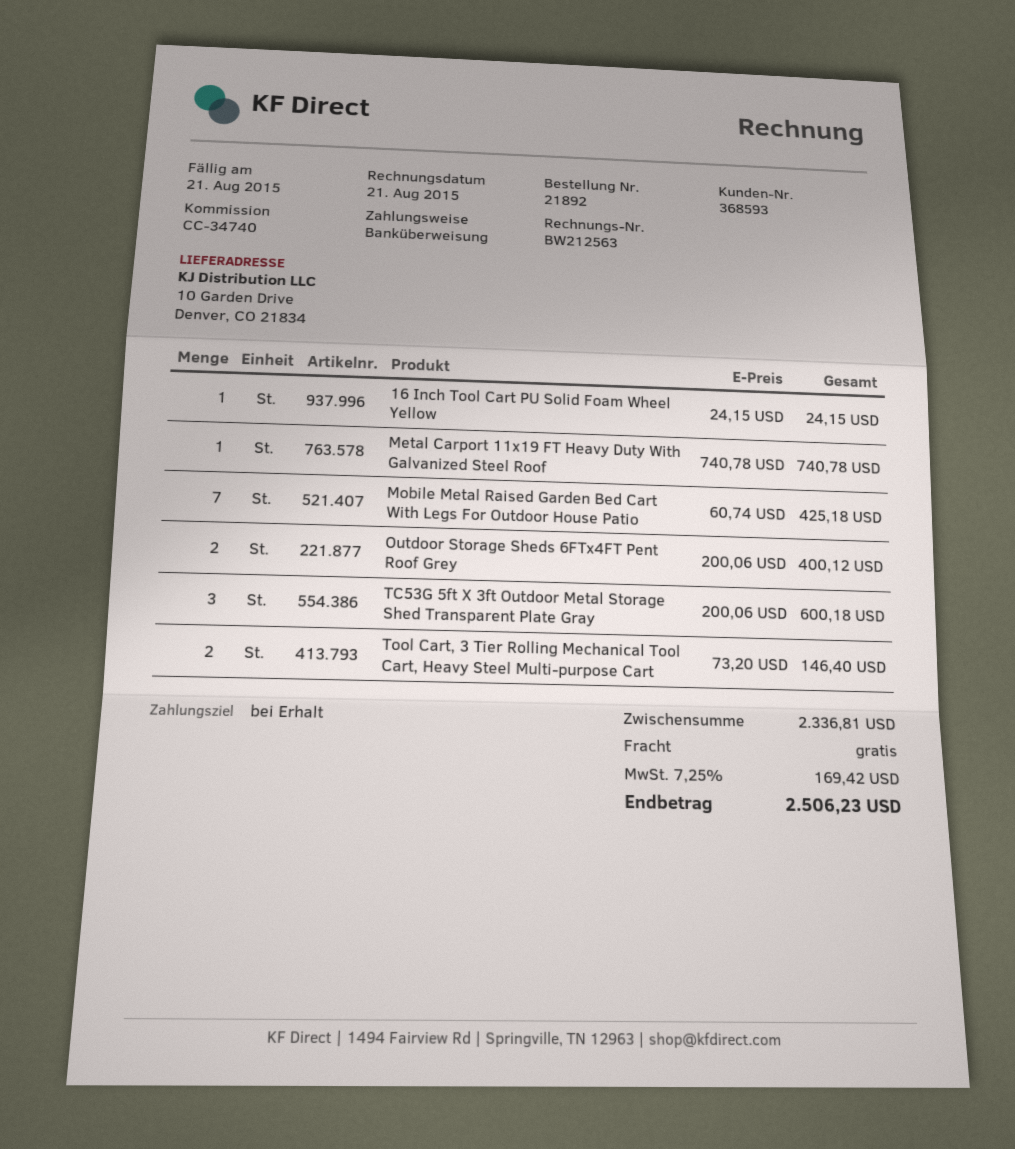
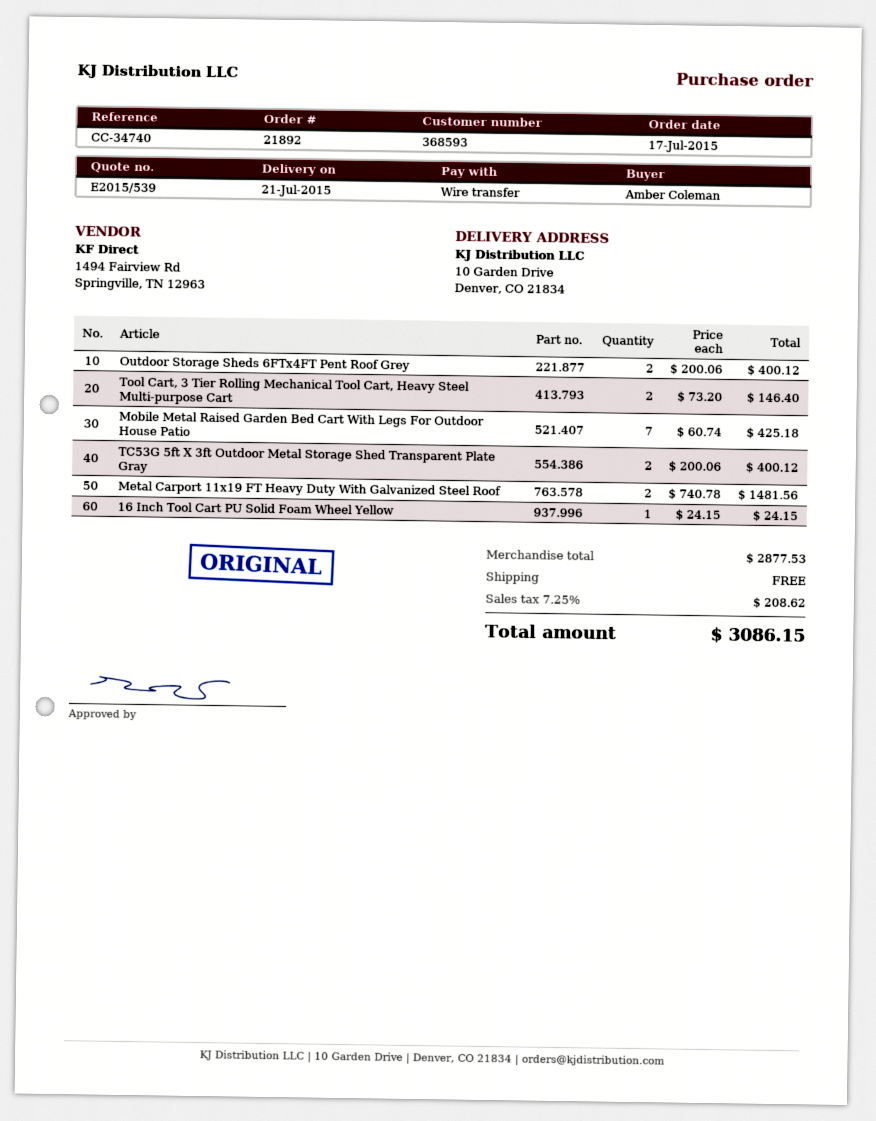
Metal Carport 11x19 FT Heavy Duty With Galvanized Steel Roof: 1 x 740.78 = 740.78 -> 2 x 740.78 = 1481.56
TC53G 5ft X 3ft Outdoor Metal Storage Shed Transparent Plate Gray: 3 x 200.06 = 600.18 -> 2 x 200.06 = 400.12
subtotal: 2336.81 -> 2877.53
tax: 7.25% = 169.42 -> 7.25% = 208.62
total: 2506.23 -> 3086.15

